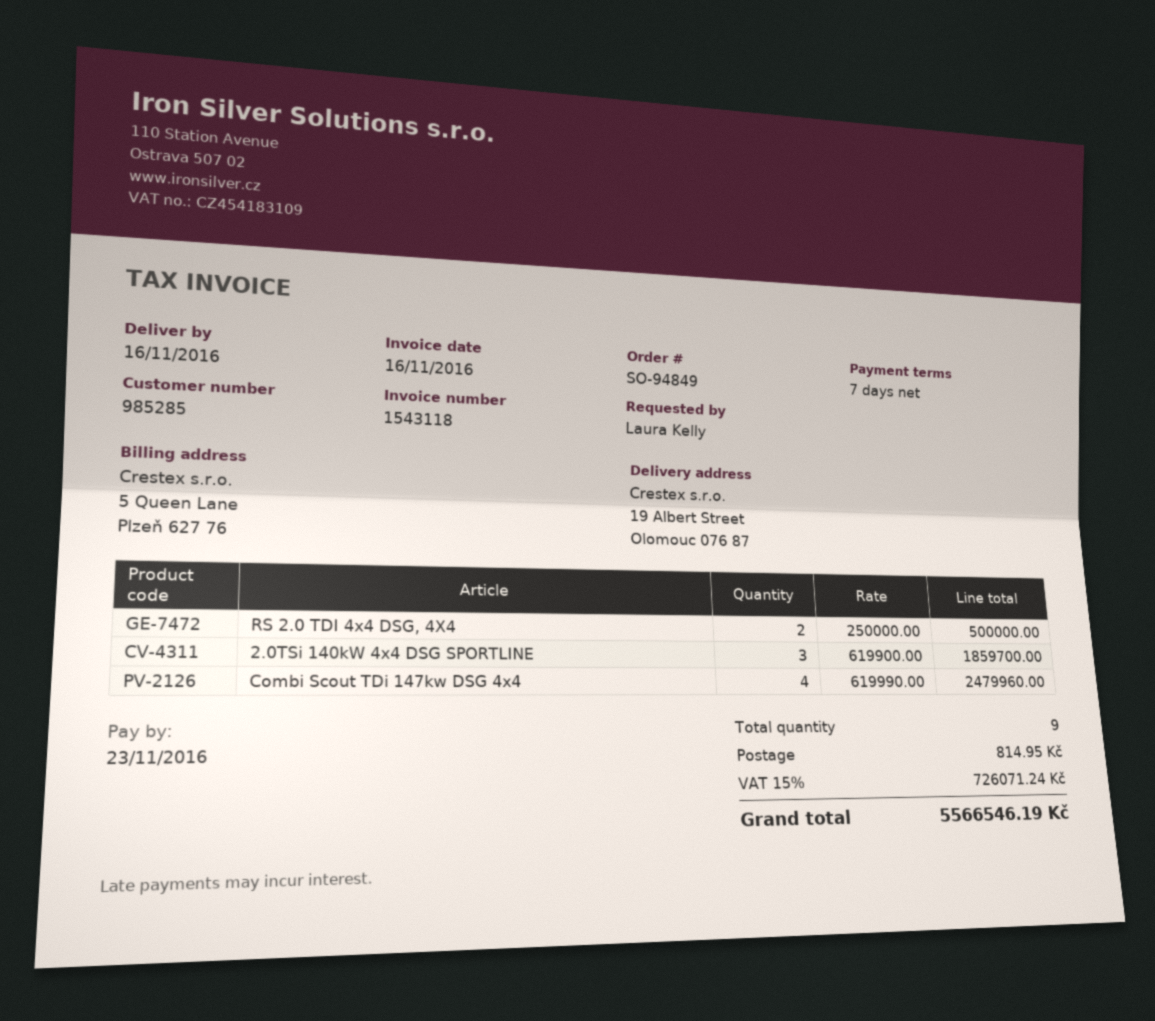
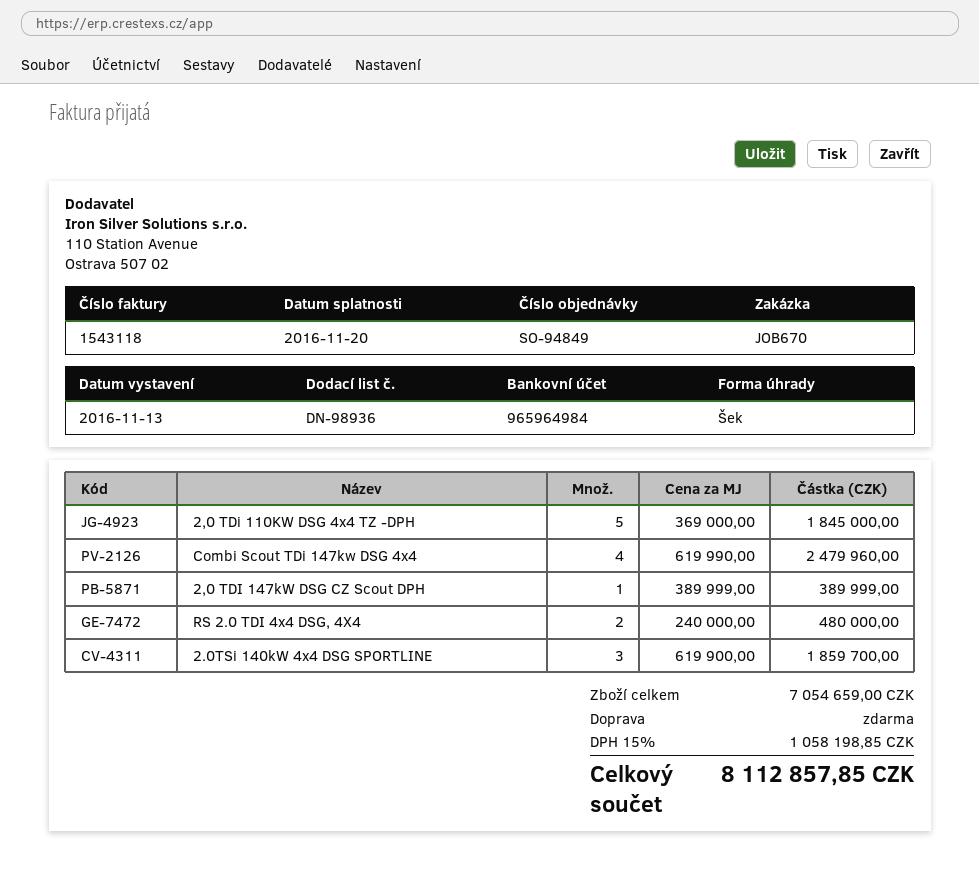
invoice date: 2016-11-16 -> 2016-11-13
due date: 2016-11-23 -> 2016-11-20
RS 2.0 TDI 4x4 DSG, 4X4: 2 x 250000.00 = 500000.00 -> 2 x 240000.00 = 480000.00
2,0 TDi 110KW DSG 4x4 TZ -DPH: none -> 5 x 369000.00 = 1845000.00
2,0 TDI 147kW DSG CZ Scout DPH: none -> 1 x 389999.00 = 389999.00
shipping: 814.95 -> 0.00
tax: 15% = 726071.24 -> 15% = 1058198.85
total: 5566546.19 -> 8112857.85

